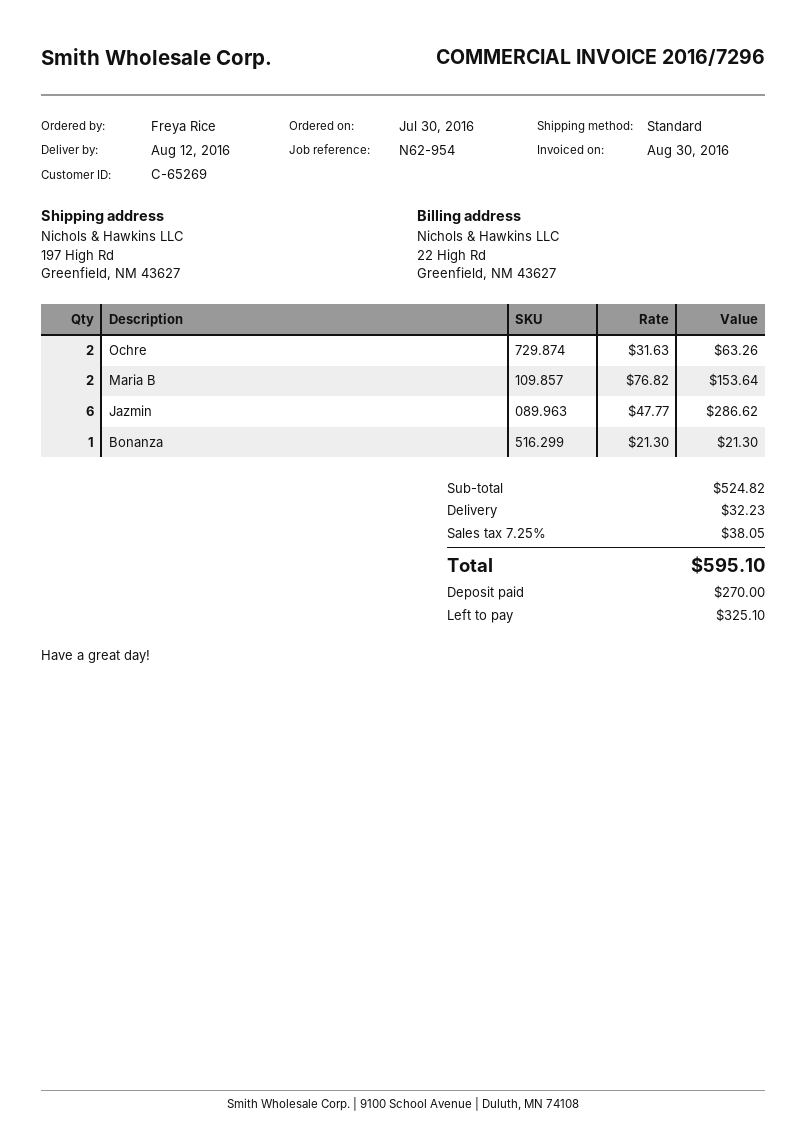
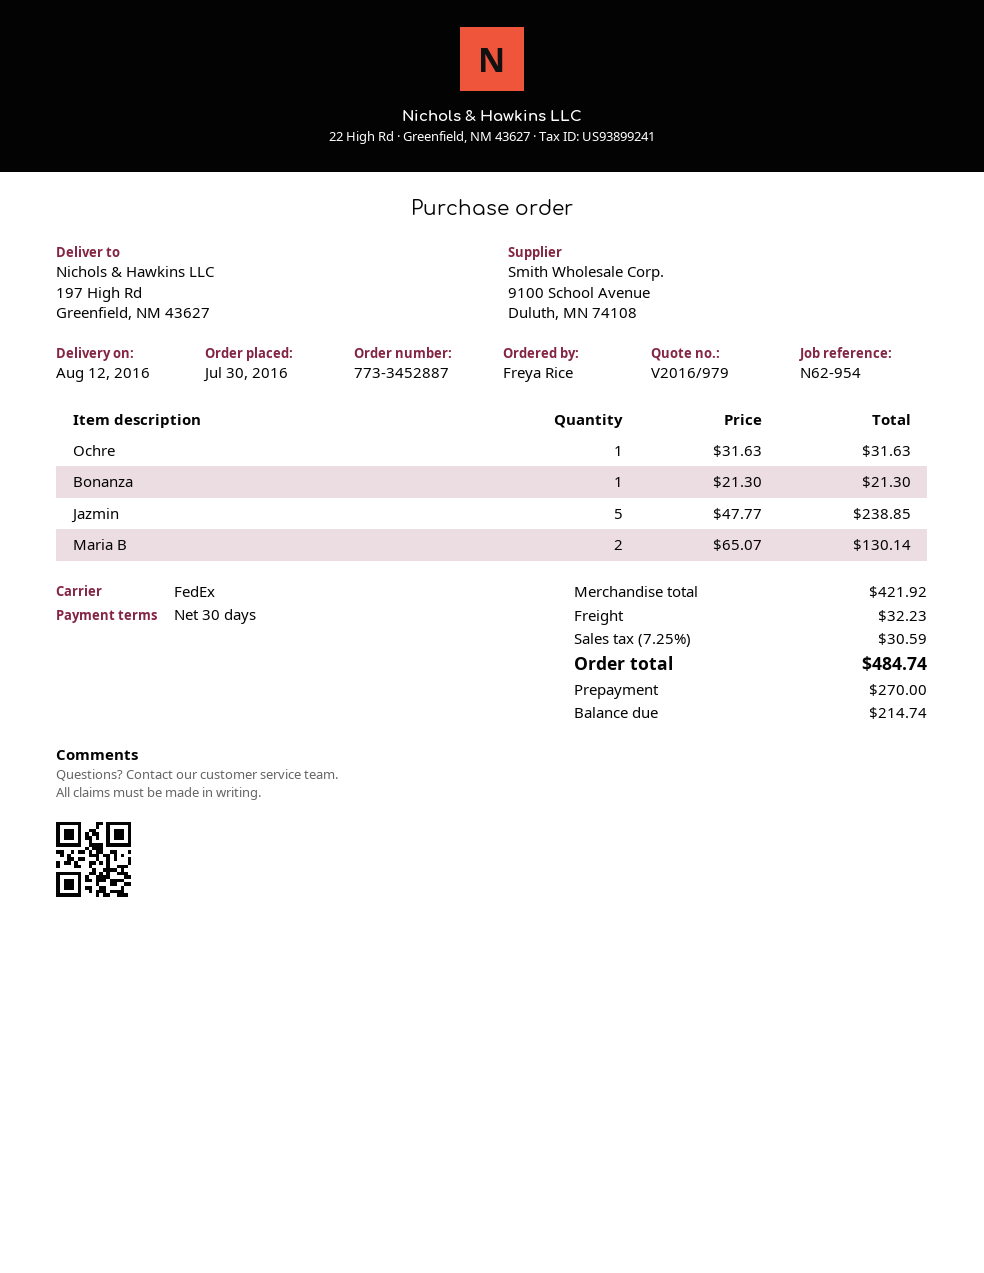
shipping method: standard -> FedEx
Ochre: 2 x 31.63 = 63.26 -> 1 x 31.63 = 31.63
Maria B: 2 x 76.82 = 153.64 -> 2 x 65.07 = 130.14
Jazmin: 6 x 47.77 = 286.62 -> 5 x 47.77 = 238.85
subtotal: 524.82 -> 421.92
tax: 7.25% = 38.05 -> 7.25% = 30.59
total: 595.10 -> 484.74
balance: 325.10 -> 214.74

